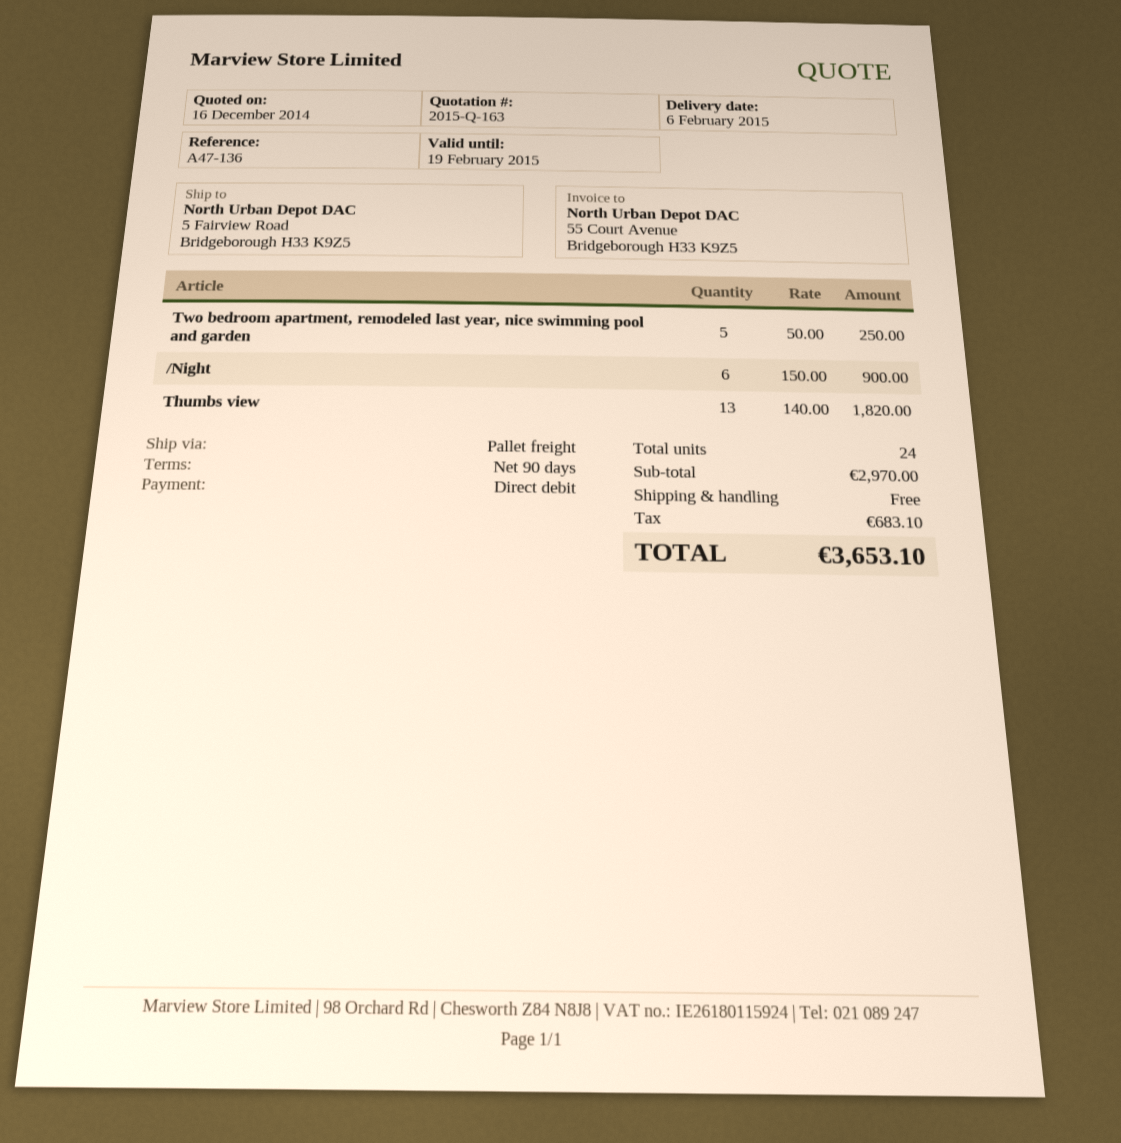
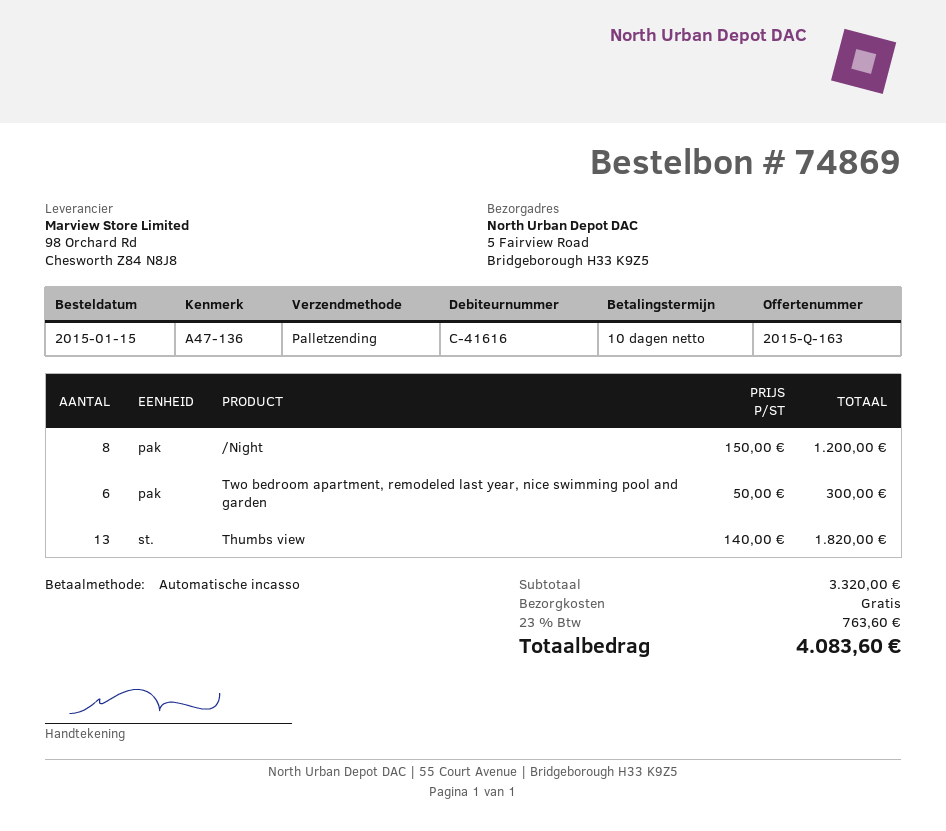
payment terms: 90 days -> 10 days
Two bedroom apartment, remodeled last year, nice swimming pool and garden: 5 x 50.00 = 250.00 -> 6 x 50.00 = 300.00
/Night: 6 x 150.00 = 900.00 -> 8 x 150.00 = 1200.00
subtotal: 2970.00 -> 3320.00
tax: 683.10 -> 763.60
total: 3653.10 -> 4083.60

